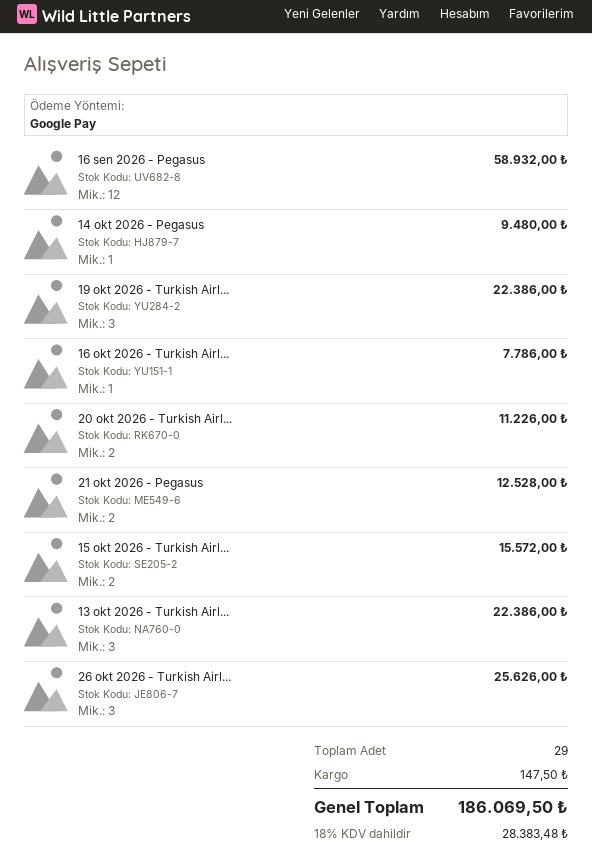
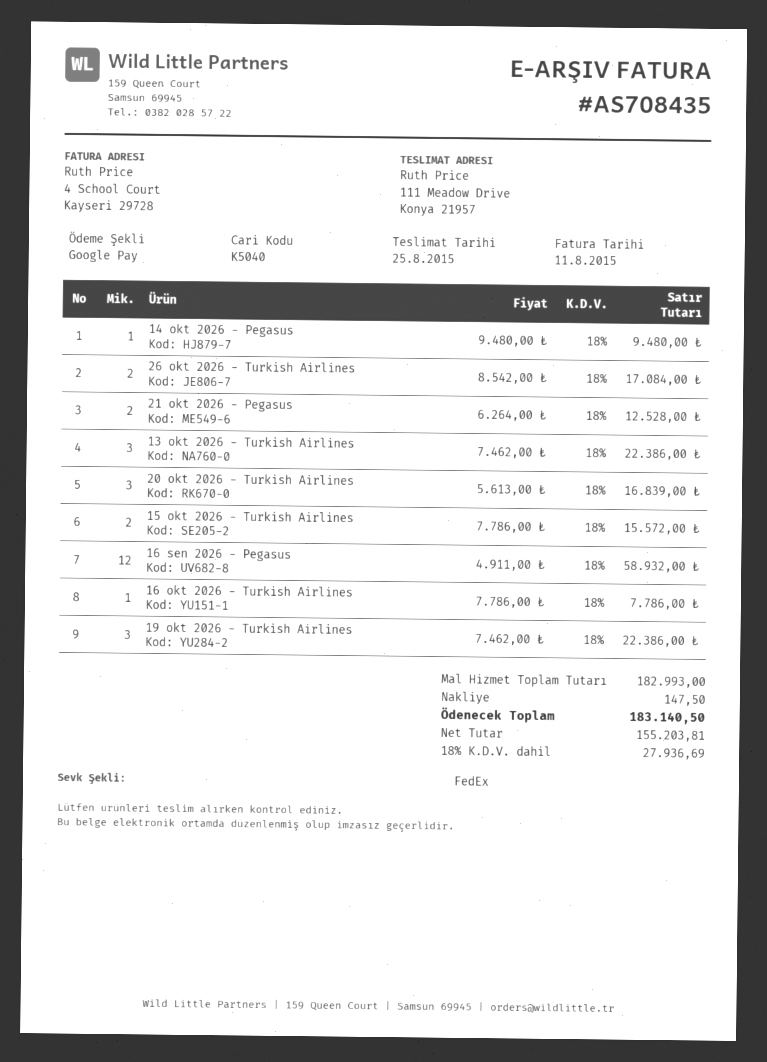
20 okt 2026 - Turkish Airl...: 2 for 11226.00 -> 3 for 16839.00
26 okt 2026 - Turkish Airl...: 3 for 25626.00 -> 2 for 17084.00
tax: 18% = 28383.48 -> 18% = 27936.69
total: 186069.50 -> 183140.50

